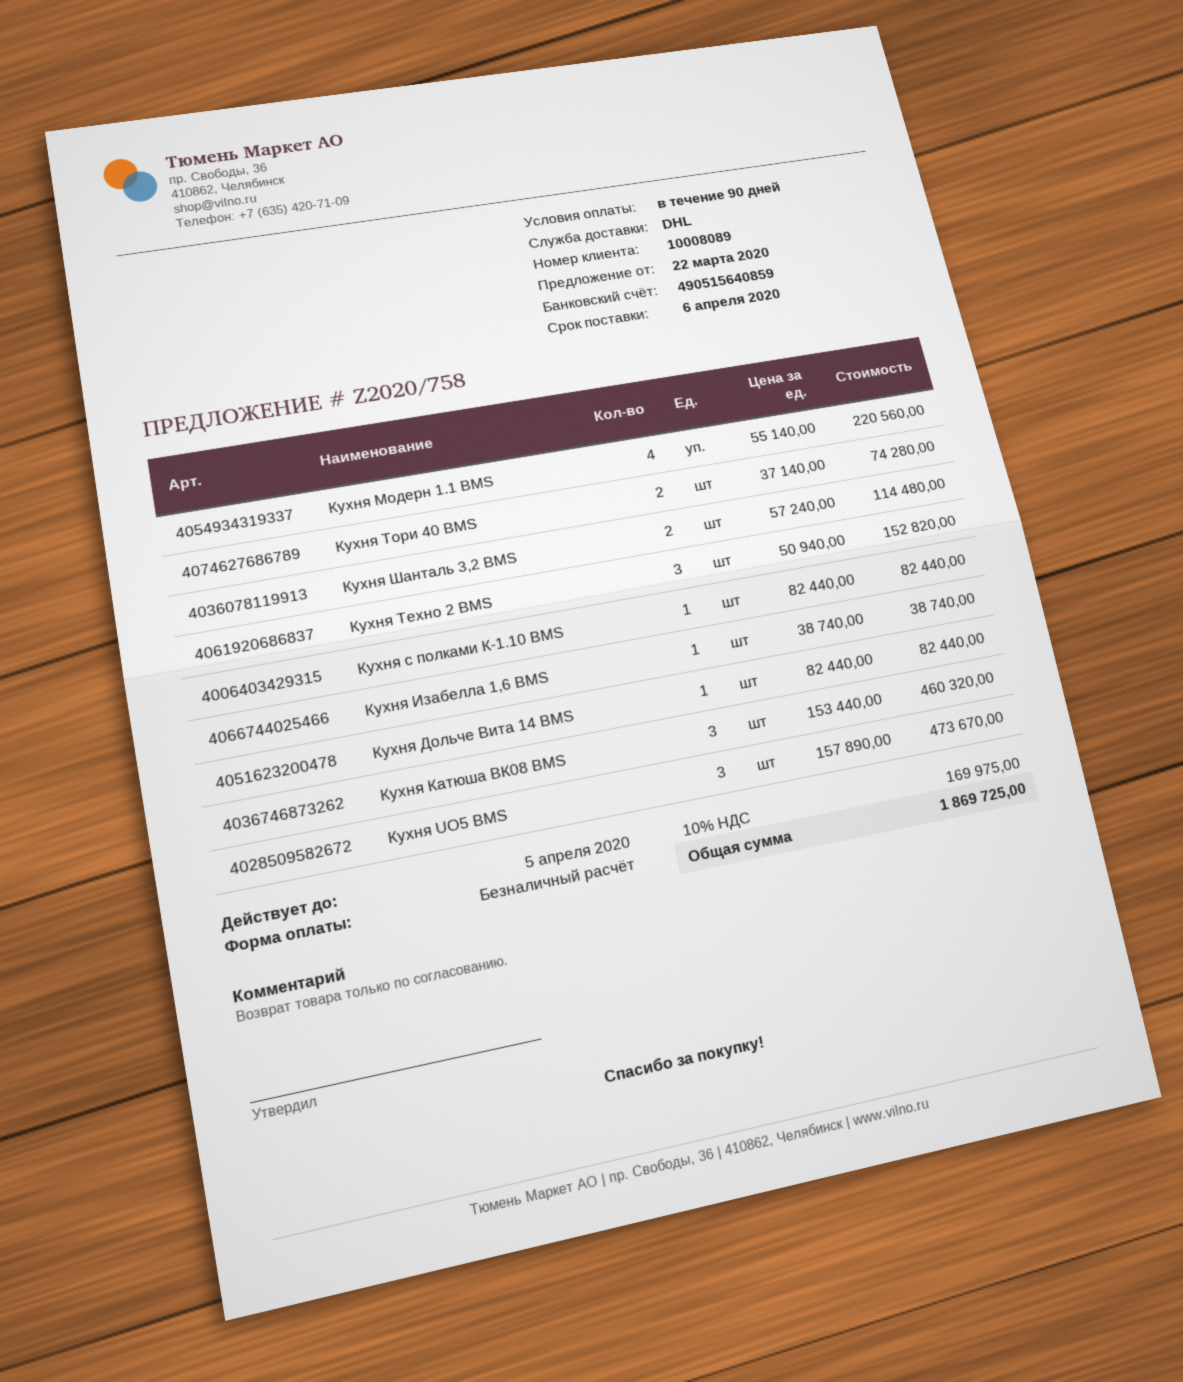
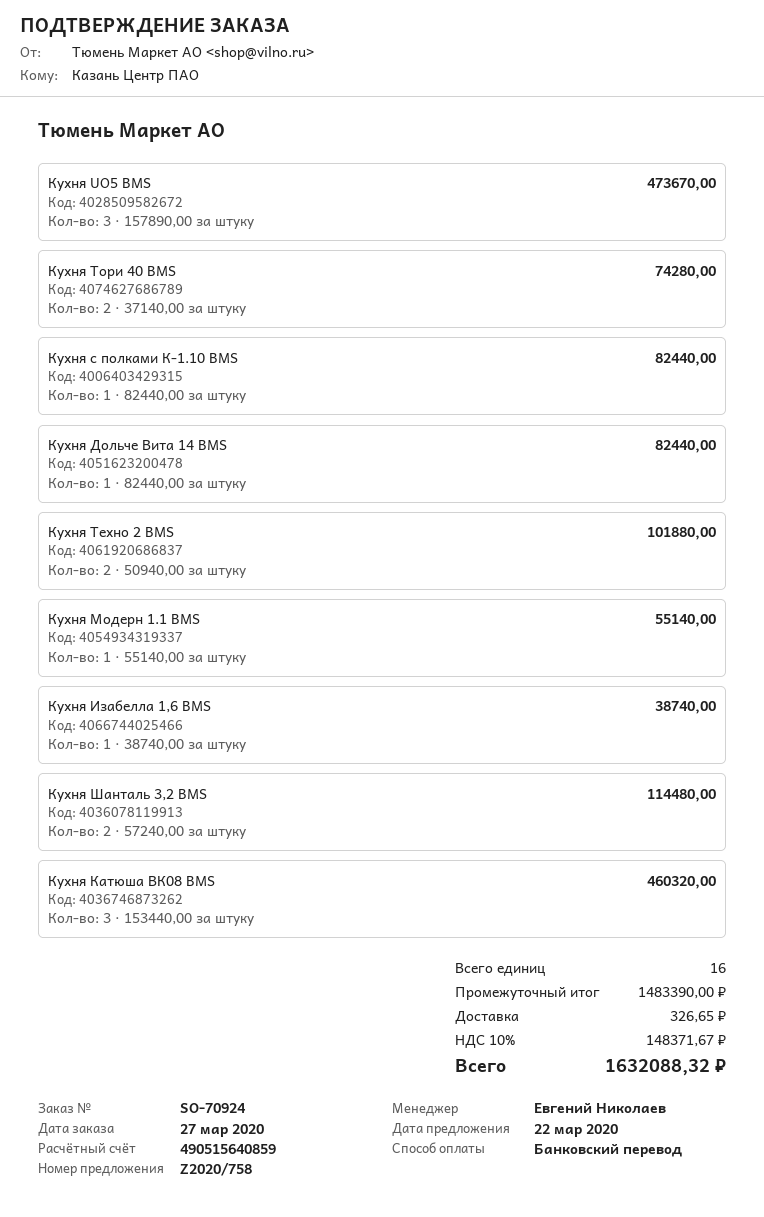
Кухня Модерн 1.1 BMS: 4 x 55140.00 = 220560.00 -> 1 x 55140.00 = 55140.00
Кухня Техно 2 BMS: 3 x 50940.00 = 152820.00 -> 2 x 50940.00 = 101880.00
shipping: none -> 326.65
tax: 10% = 169975.00 -> 10% = 148371.67
total: 1869725.00 -> 1632088.32

